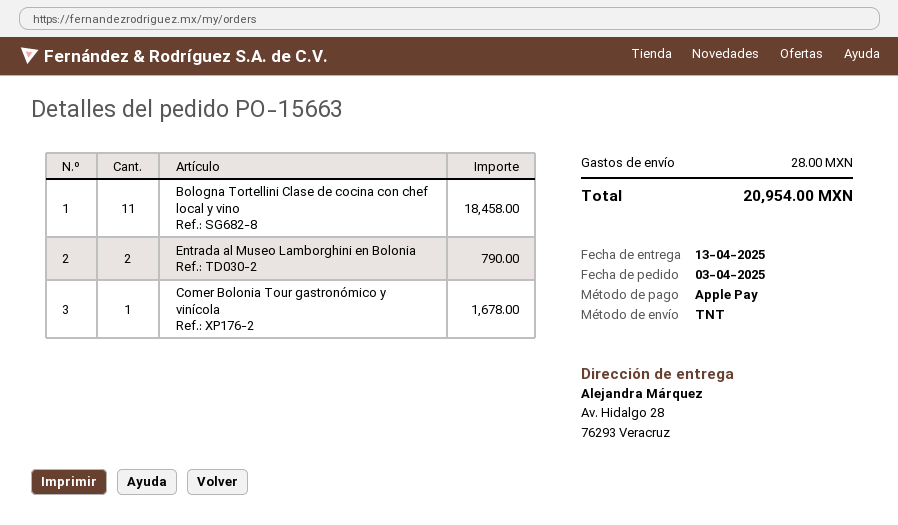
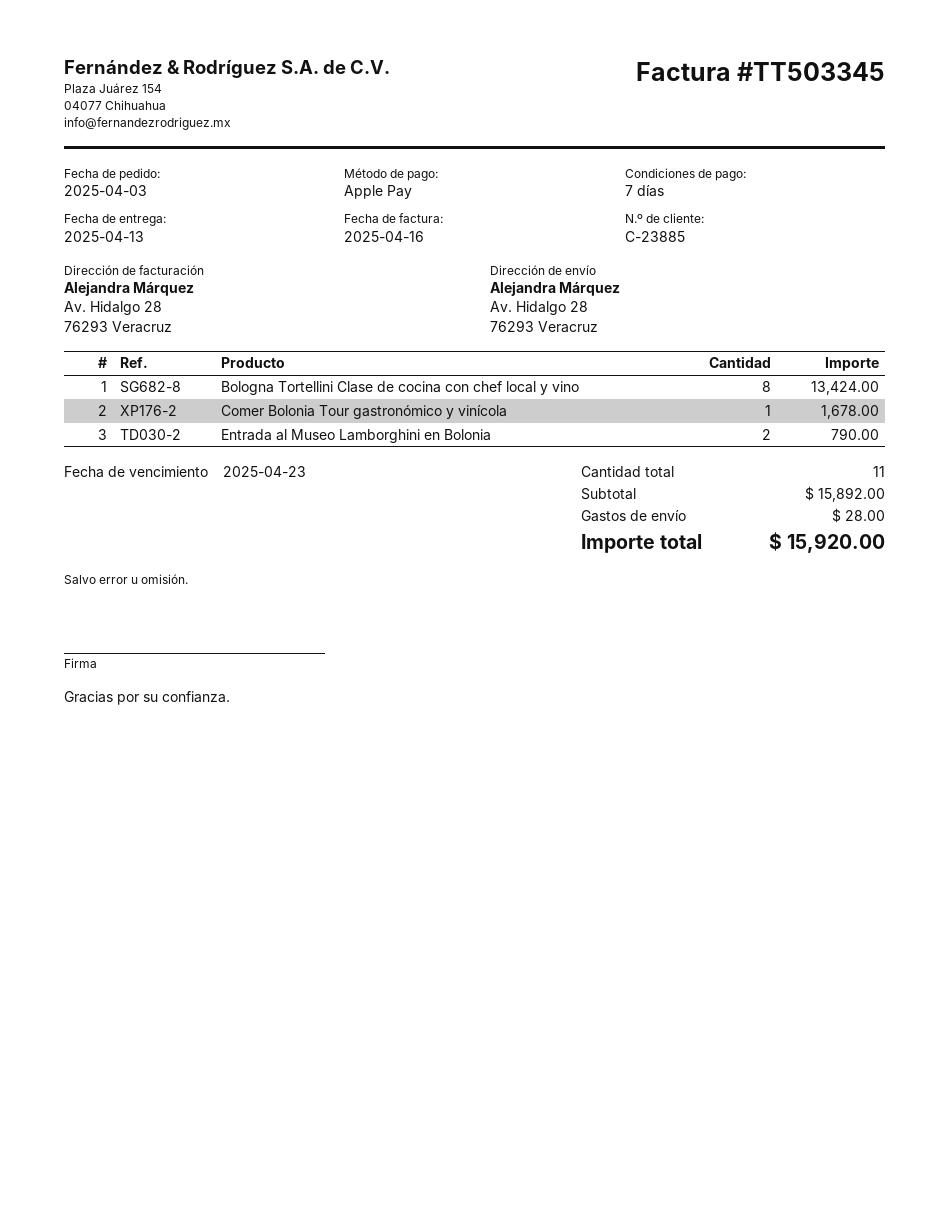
Bologna Tortellini Clase de cocina con chef local y vino: 11 for 18458.00 -> 8 for 13424.00
total: 20954.00 -> 15920.00

